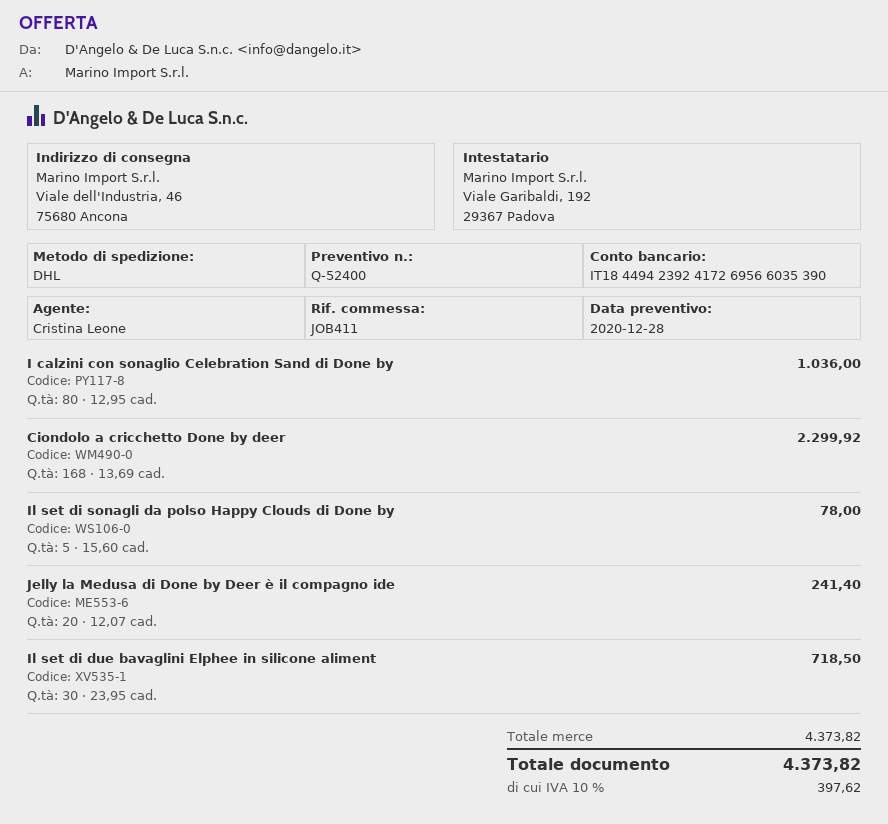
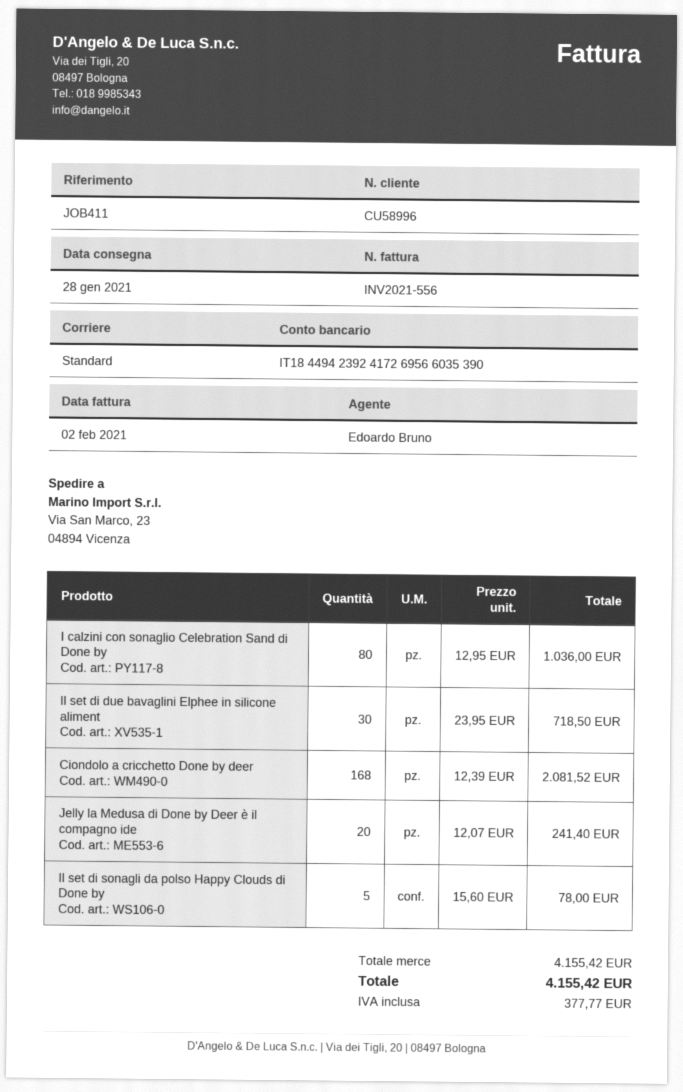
sales rep: Cristina Leone -> Edoardo Bruno
shipping method: DHL -> standard
ship to: Viale dell'Industria, 46, 75680 Ancona -> Via San Marco, 23, 04894 Vicenza
Ciondolo a cricchetto Done by deer: 168 x 13.69 = 2299.92 -> 168 x 12.39 = 2081.52
subtotal: 4373.82 -> 4155.42
tax: 397.62 -> 377.77
total: 4373.82 -> 4155.42

